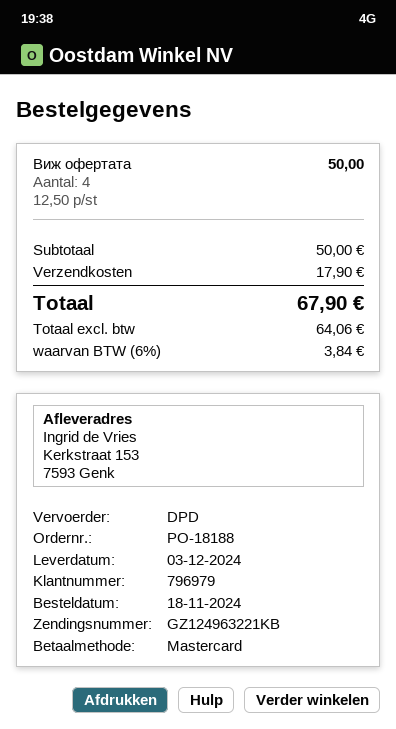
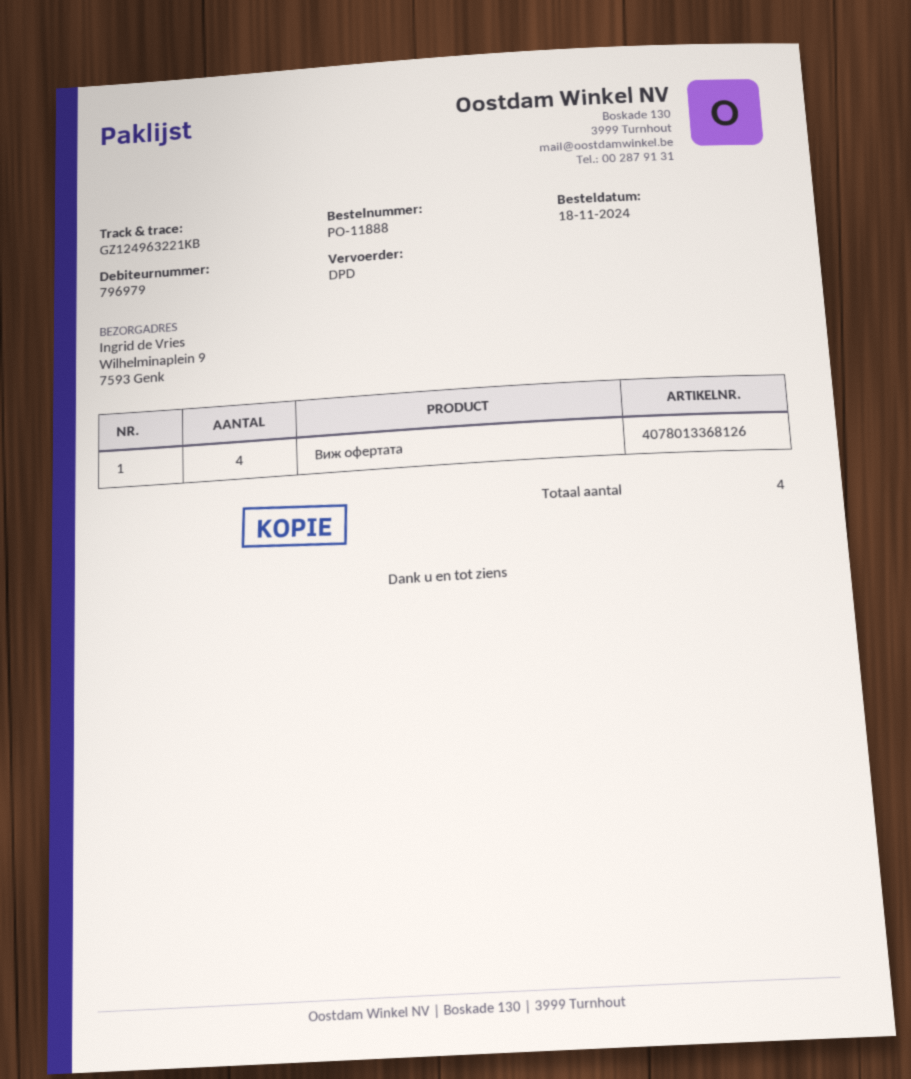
order number: PO-18188 -> PO-11888
ship to: Kerkstraat 153, 7593 Genk -> Wilhelminaplein 9, 7593 Genk

